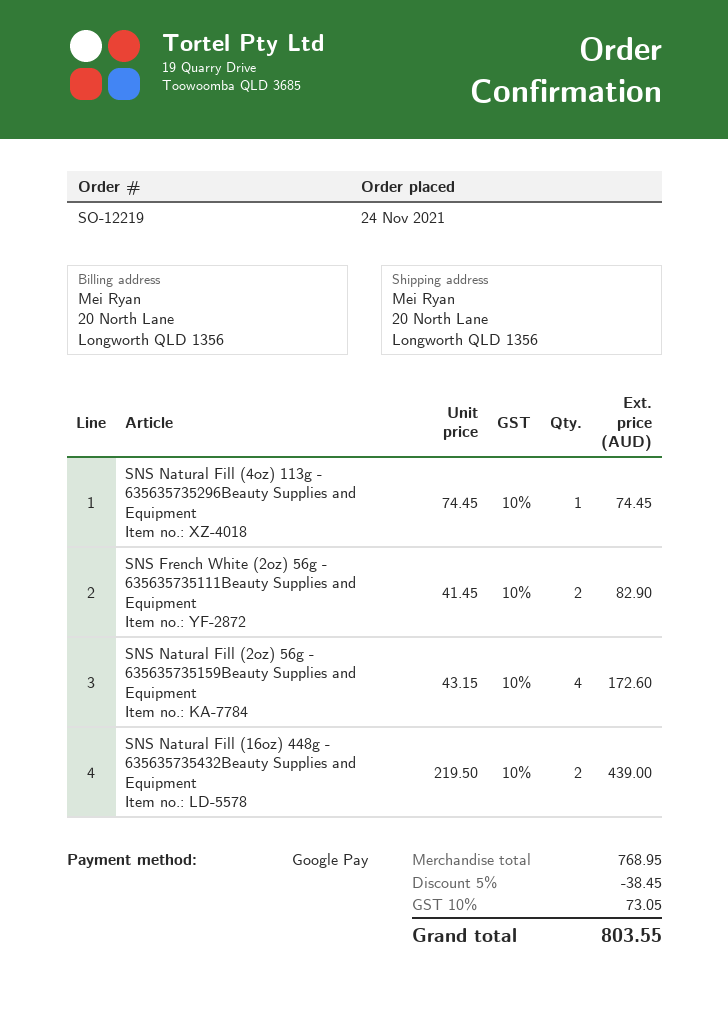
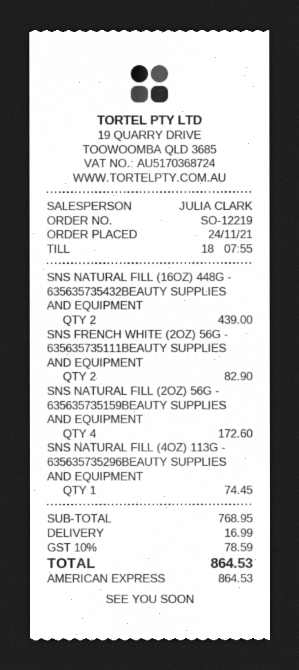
payment method: Google Pay -> American Express
discount: 5% = 38.45 -> none
shipping: none -> 16.99
tax: 10% = 73.05 -> 10% = 78.59
total: 803.55 -> 864.53

